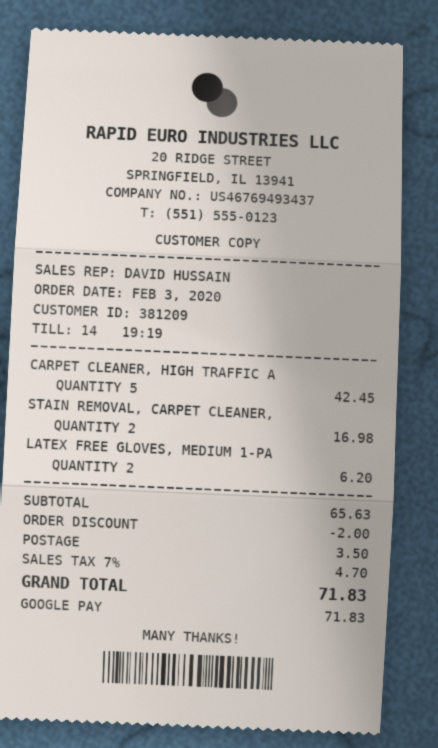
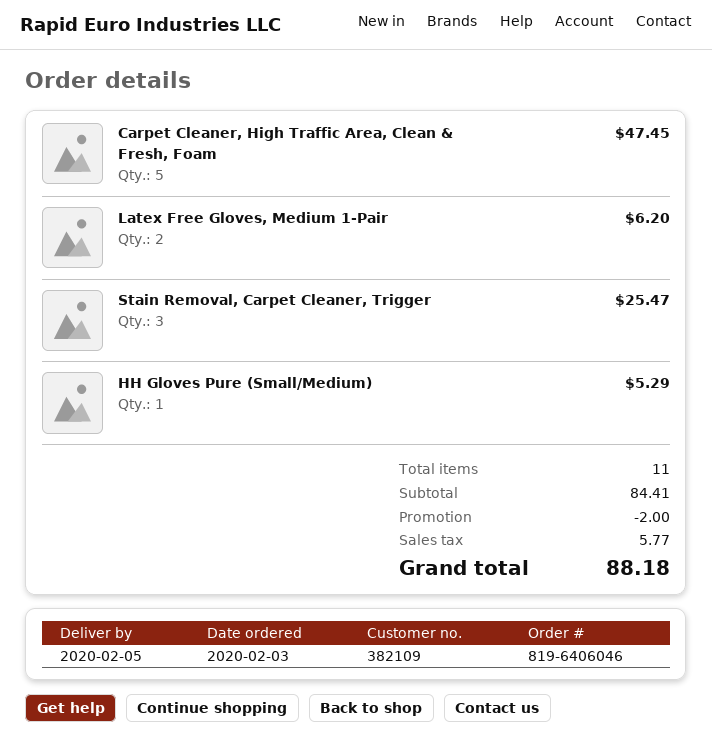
customer number: 381209 -> 382109
CARPET CLEANER, HIGH TRAFFIC A: 5 for 42.45 -> 5 for 47.45
STAIN REMOVAL, CARPET CLEANER,: 2 for 16.98 -> 3 for 25.47
HH Gloves Pure (Small/Medium): none -> 1 for 5.29
subtotal: 65.63 -> 84.41
shipping: 3.50 -> none
tax: 4.70 -> 5.77
total: 71.83 -> 88.18

